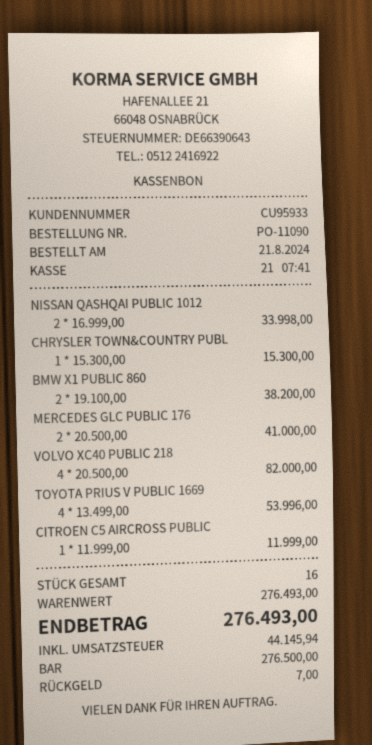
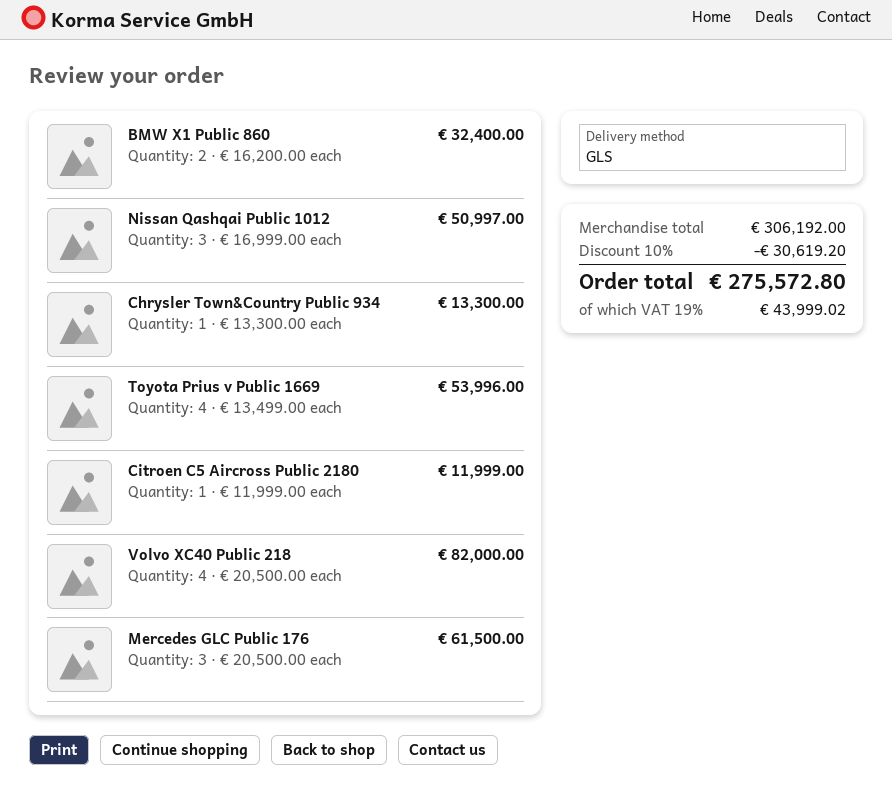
NISSAN QASHQAI PUBLIC 1012: 2 x 16999.00 = 33998.00 -> 3 x 16999.00 = 50997.00
CHRYSLER TOWN&COUNTRY PUBL: 1 x 15300.00 = 15300.00 -> 1 x 13300.00 = 13300.00
BMW X1 PUBLIC 860: 2 x 19100.00 = 38200.00 -> 2 x 16200.00 = 32400.00
MERCEDES GLC PUBLIC 176: 2 x 20500.00 = 41000.00 -> 3 x 20500.00 = 61500.00
subtotal: 276493.00 -> 306192.00
discount: none -> 10% = 30619.20
tax: 44145.94 -> 43999.02
total: 276493.00 -> 275572.80

